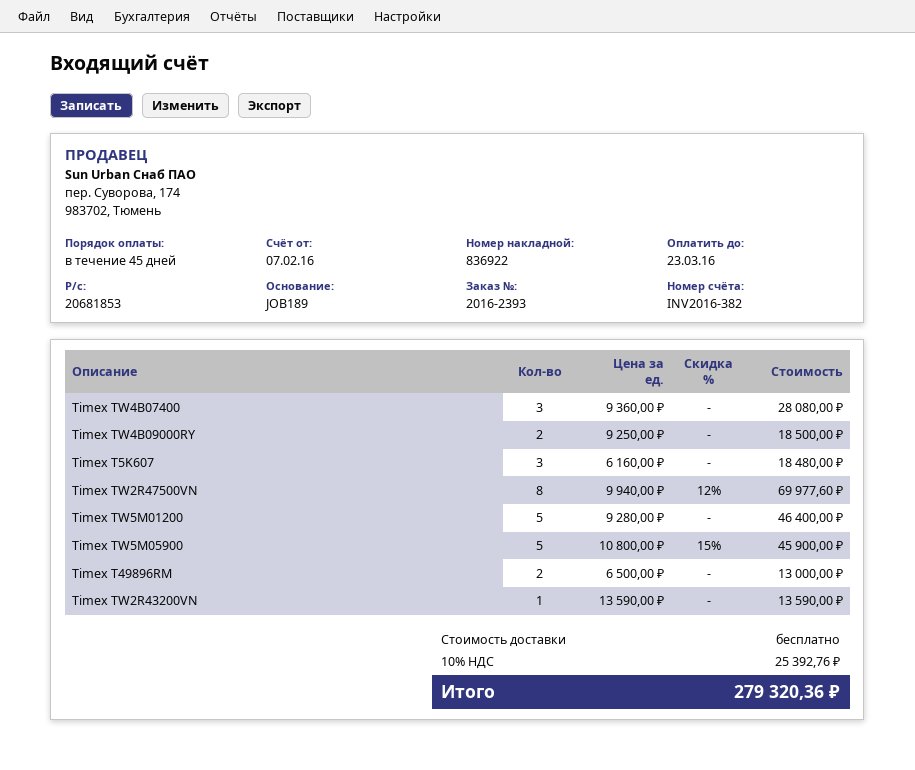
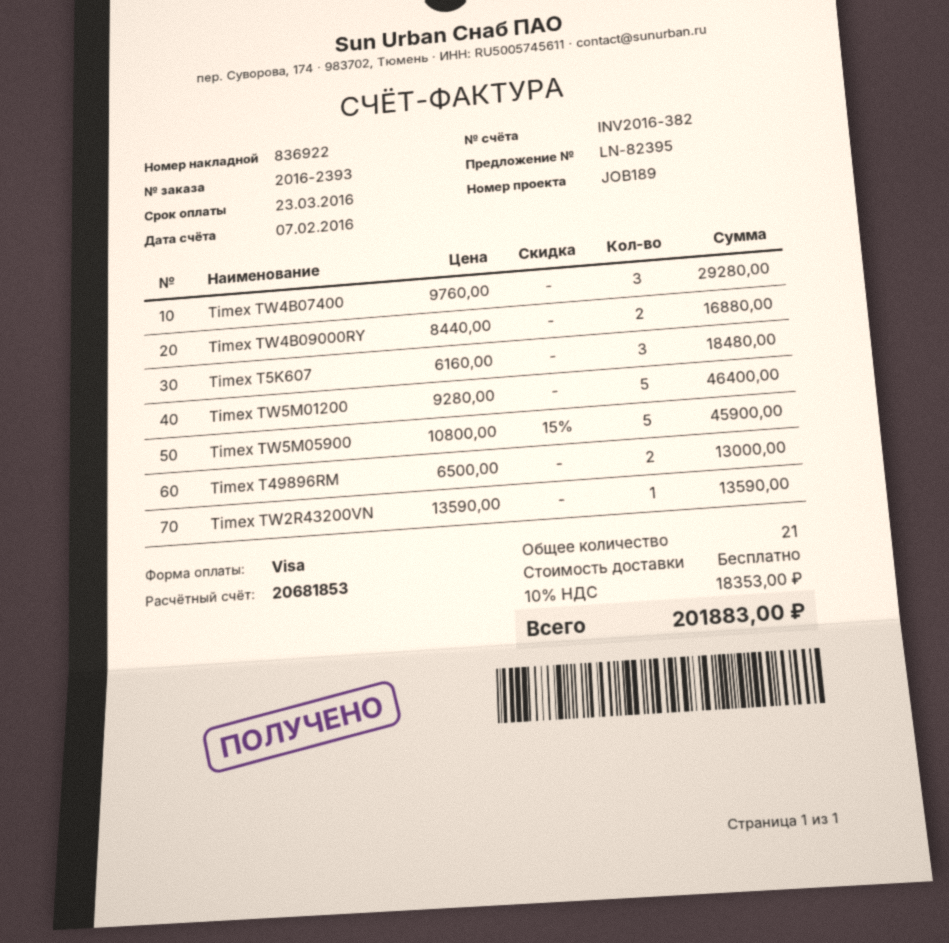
Timex TW4B07400: 3 x 9360.00 = 28080.00 -> 3 x 9760.00 = 29280.00
Timex TW4B09000RY: 2 x 9250.00 = 18500.00 -> 2 x 8440.00 = 16880.00
Timex TW2R47500VN: 8 x 9940.00 - 12% = 69977.60 -> none
tax: 10% = 25392.76 -> 10% = 18353.00
total: 279320.36 -> 201883.00

